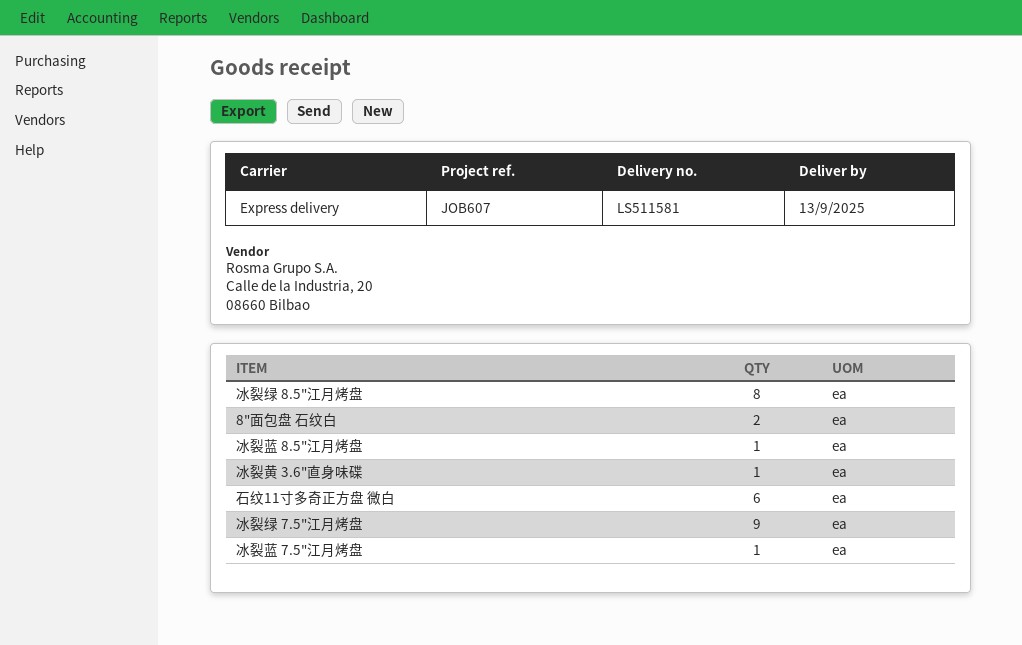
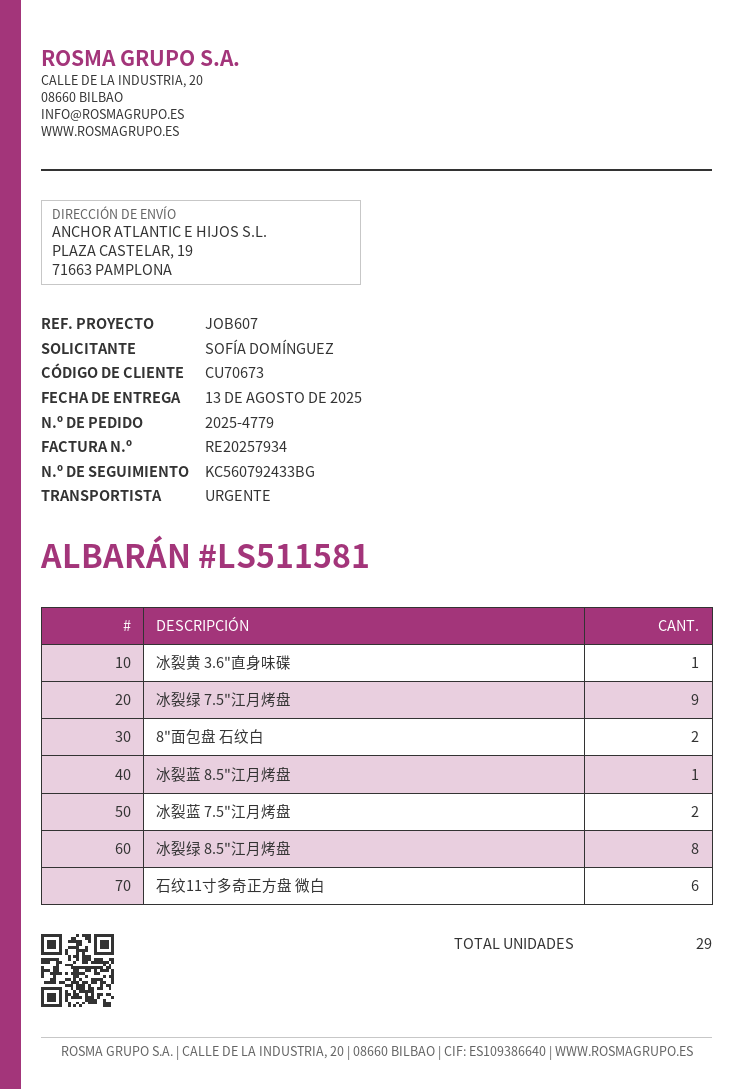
delivery date: 2025-09-13 -> 2025-08-13
冰裂蓝 7.5"江月烤盘: 1 -> 2

